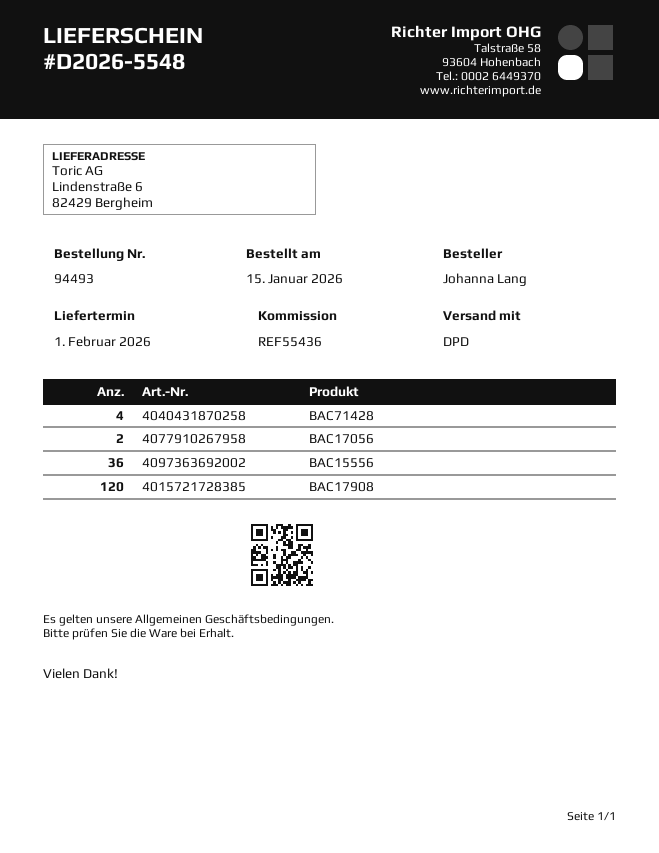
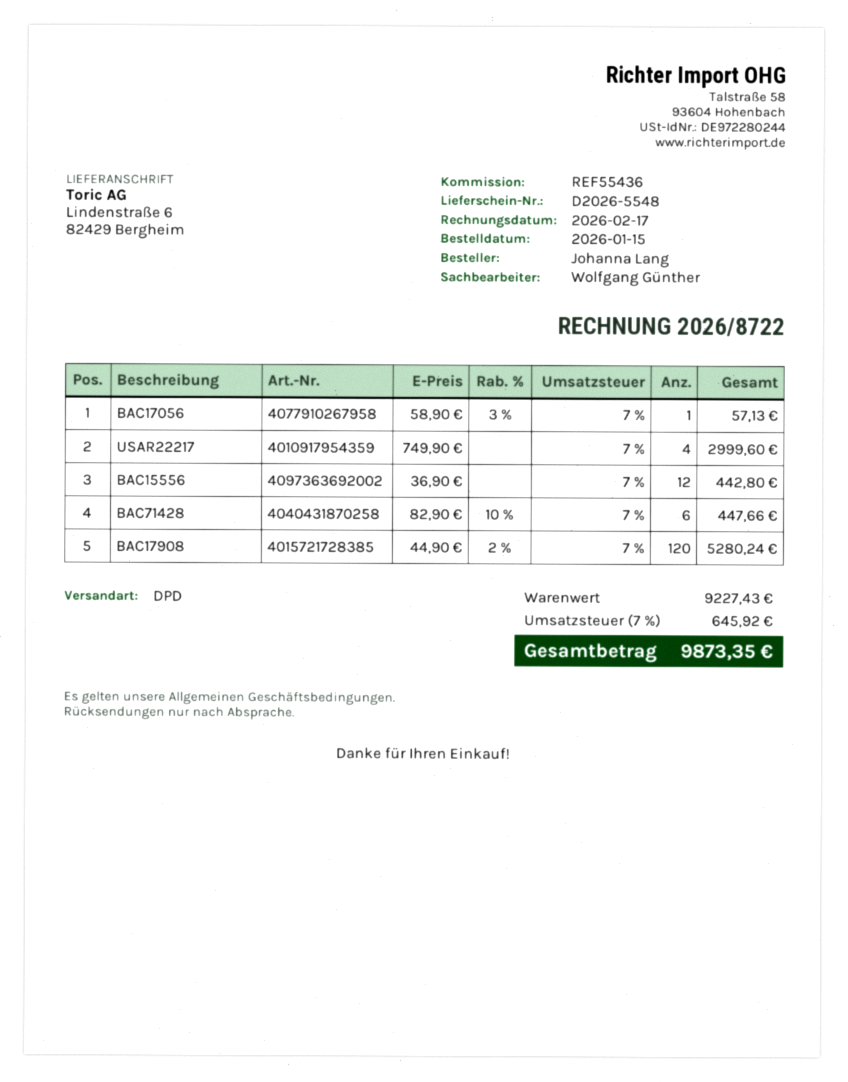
BAC71428: 4 -> 6
BAC17056: 2 -> 1
BAC15556: 36 -> 12
USAR22217: none -> 4

